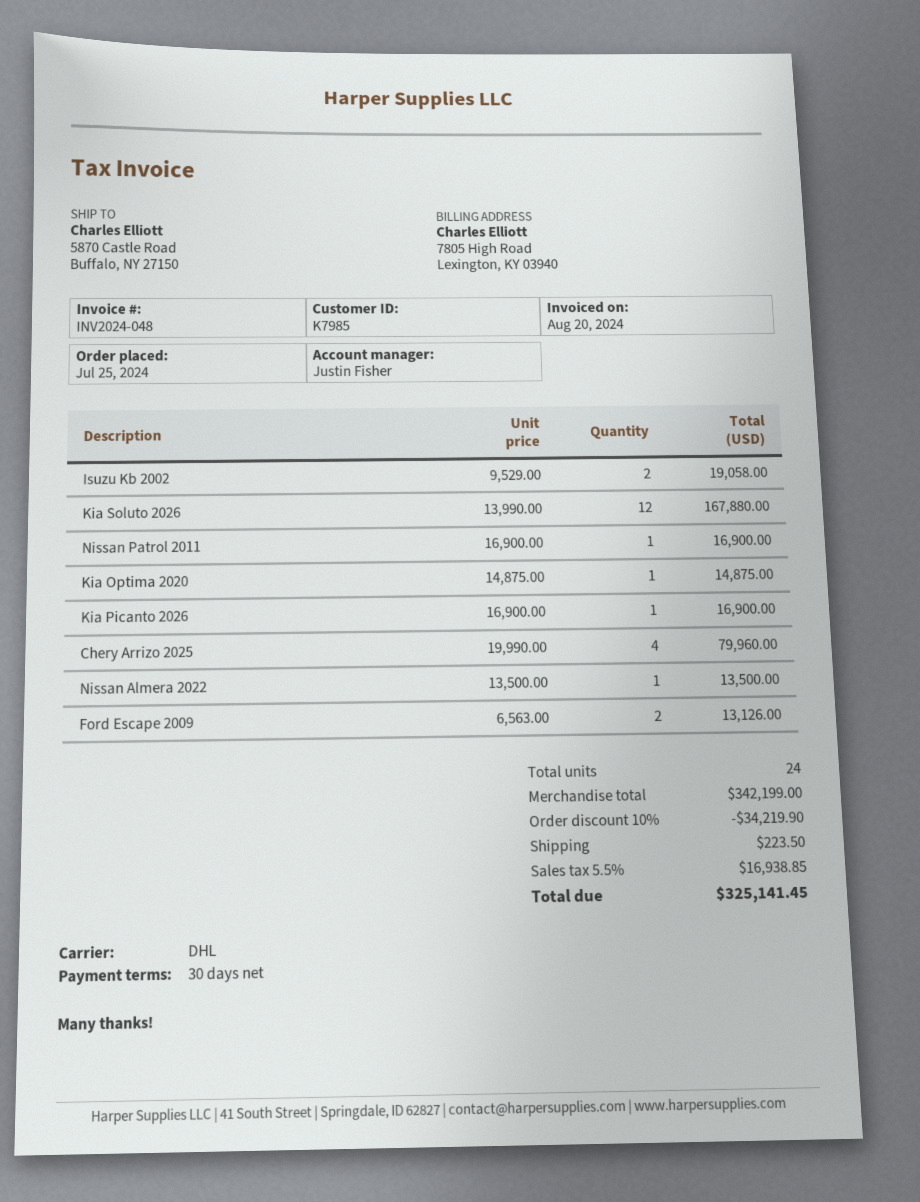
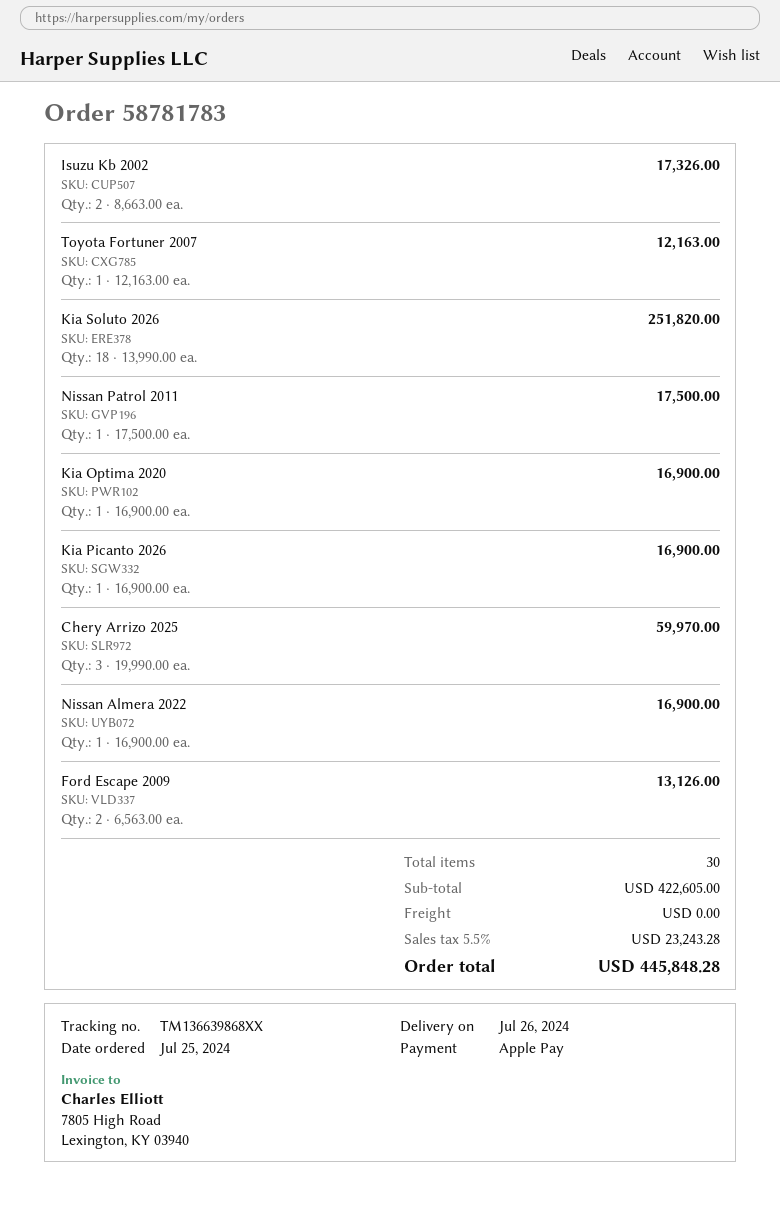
Isuzu Kb 2002: 2 x 9529.00 = 19058.00 -> 2 x 8663.00 = 17326.00
Kia Soluto 2026: 12 x 13990.00 = 167880.00 -> 18 x 13990.00 = 251820.00
Nissan Patrol 2011: 1 x 16900.00 = 16900.00 -> 1 x 17500.00 = 17500.00
Kia Optima 2020: 1 x 14875.00 = 14875.00 -> 1 x 16900.00 = 16900.00
Chery Arrizo 2025: 4 x 19990.00 = 79960.00 -> 3 x 19990.00 = 59970.00
Nissan Almera 2022: 1 x 13500.00 = 13500.00 -> 1 x 16900.00 = 16900.00
Toyota Fortuner 2007: none -> 1 x 12163.00 = 12163.00
total quantity: 24 -> 30
subtotal: 342199.00 -> 422605.00
discount: 10% = 34219.90 -> none
shipping: 223.50 -> 0.00
tax: 5.5% = 16938.85 -> 5.5% = 23243.28
total: 325141.45 -> 445848.28

